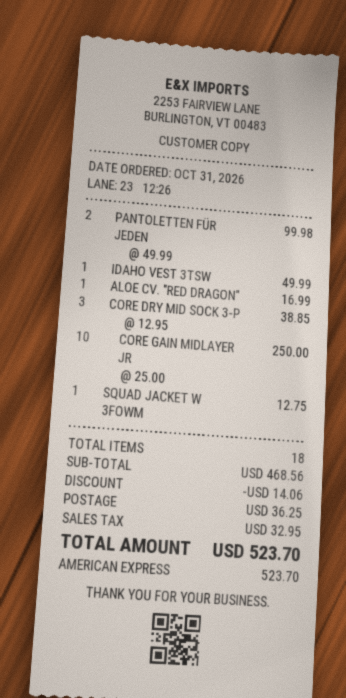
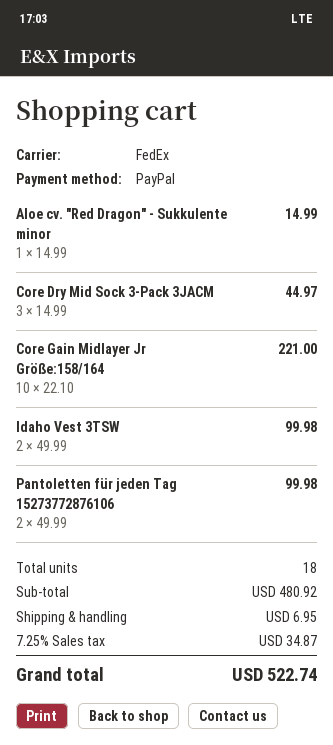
payment method: American Express -> PayPal
IDAHO VEST 3TSW: 1 x 49.99 = 49.99 -> 2 x 49.99 = 99.98
ALOE CV. "RED DRAGON": 1 x 16.99 = 16.99 -> 1 x 14.99 = 14.99
CORE DRY MID SOCK 3-P: 3 x 12.95 = 38.85 -> 3 x 14.99 = 44.97
CORE GAIN MIDLAYER JR: 10 x 25.00 = 250.00 -> 10 x 22.10 = 221.00
SQUAD JACKET W 3FOWM: 1 x 12.75 = 12.75 -> none
subtotal: 468.56 -> 480.92
discount: 14.06 -> none
shipping: 36.25 -> 6.95
tax: 32.95 -> 34.87
total: 523.70 -> 522.74

